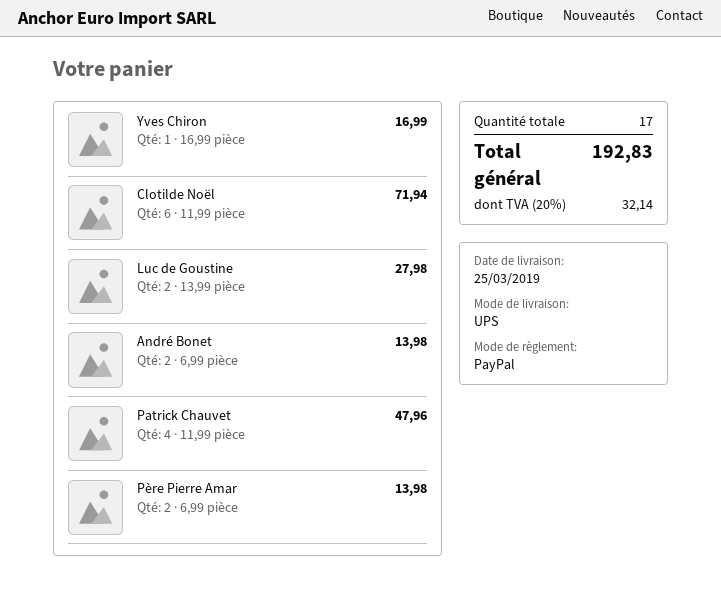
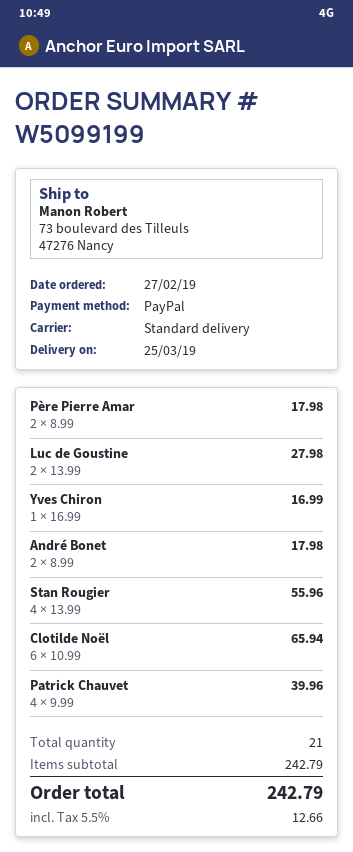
shipping method: UPS -> standard
Clotilde Noël: 6 x 11.99 = 71.94 -> 6 x 10.99 = 65.94
André Bonet: 2 x 6.99 = 13.98 -> 2 x 8.99 = 17.98
Patrick Chauvet: 4 x 11.99 = 47.96 -> 4 x 9.99 = 39.96
Père Pierre Amar: 2 x 6.99 = 13.98 -> 2 x 8.99 = 17.98
Stan Rougier: none -> 4 x 13.99 = 55.96
total quantity: 17 -> 21
tax: 20% = 32.14 -> 5.5% = 12.66
total: 192.83 -> 242.79

